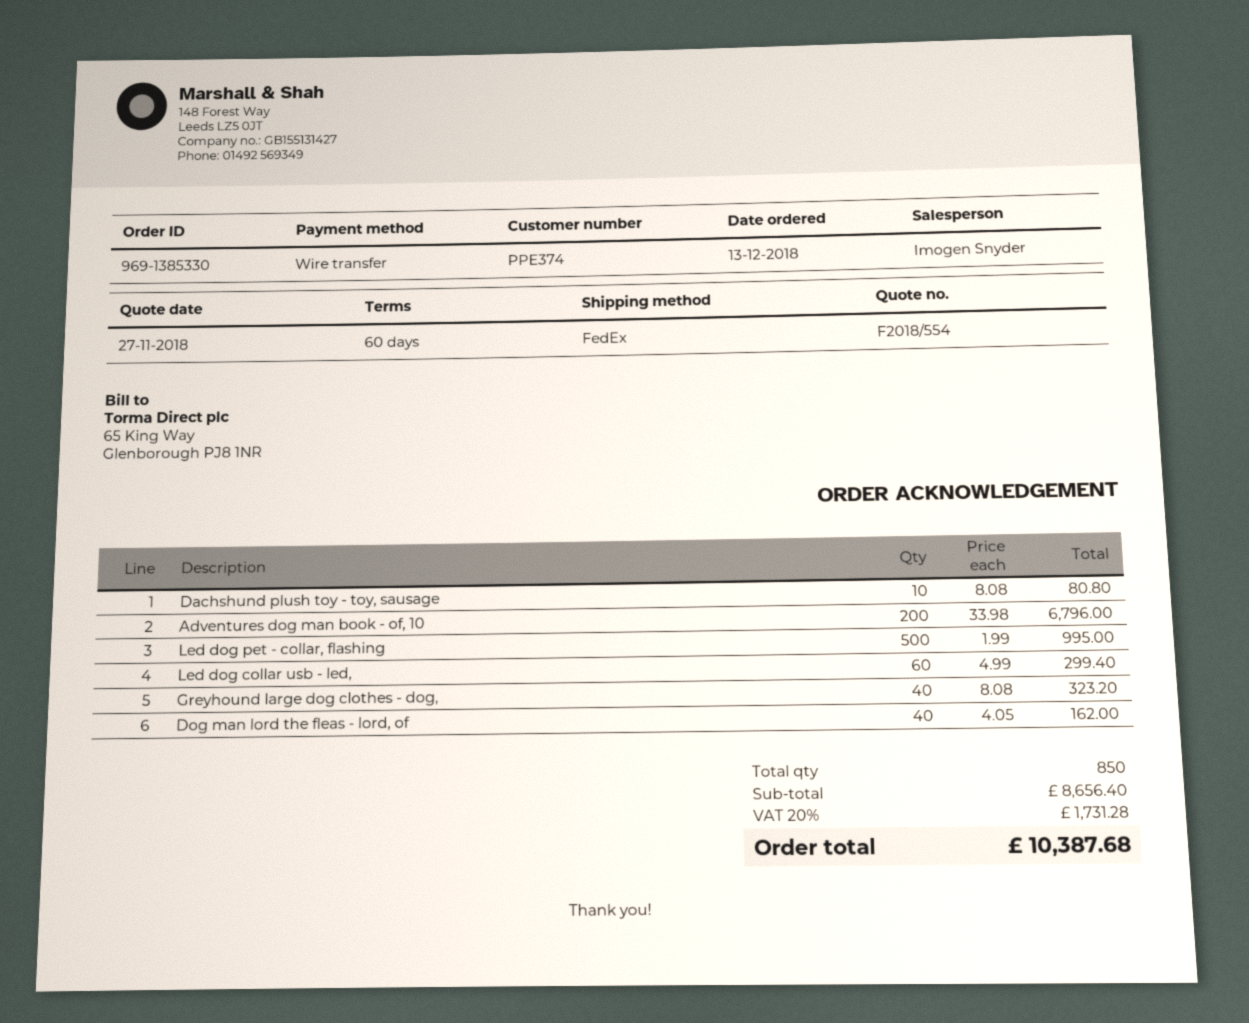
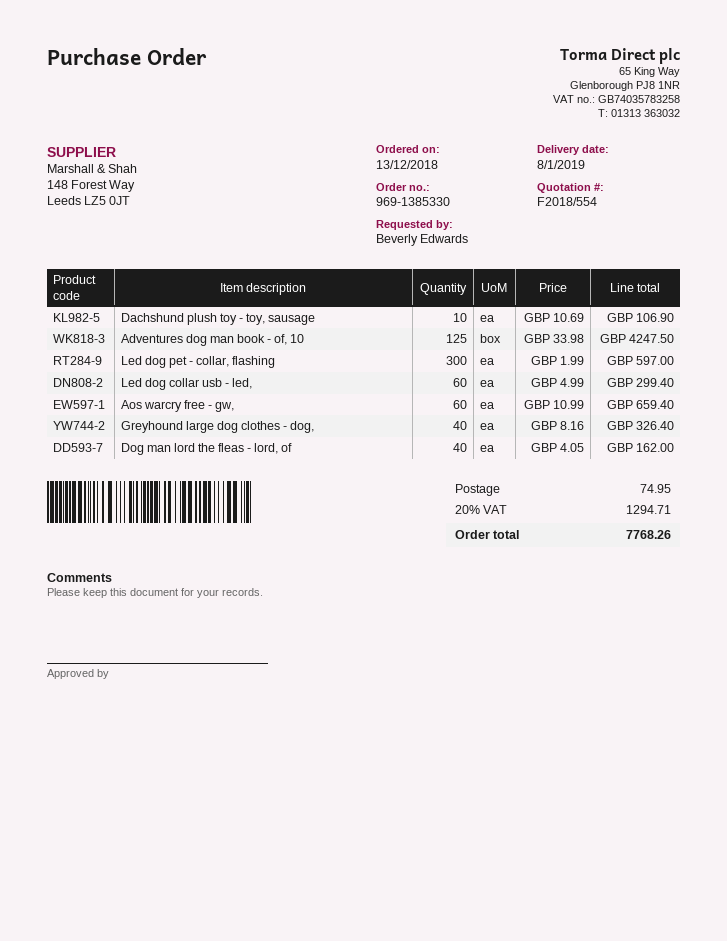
Dachshund plush toy - toy, sausage: 10 x 8.08 = 80.80 -> 10 x 10.69 = 106.90
Adventures dog man book - of, 10: 200 x 33.98 = 6796.00 -> 125 x 33.98 = 4247.50
Led dog pet - collar, flashing: 500 x 1.99 = 995.00 -> 300 x 1.99 = 597.00
Greyhound large dog clothes - dog,: 40 x 8.08 = 323.20 -> 40 x 8.16 = 326.40
Aos warcry free - gw,: none -> 60 x 10.99 = 659.40
shipping: none -> 74.95
tax: 20% = 1731.28 -> 20% = 1294.71
total: 10387.68 -> 7768.26

